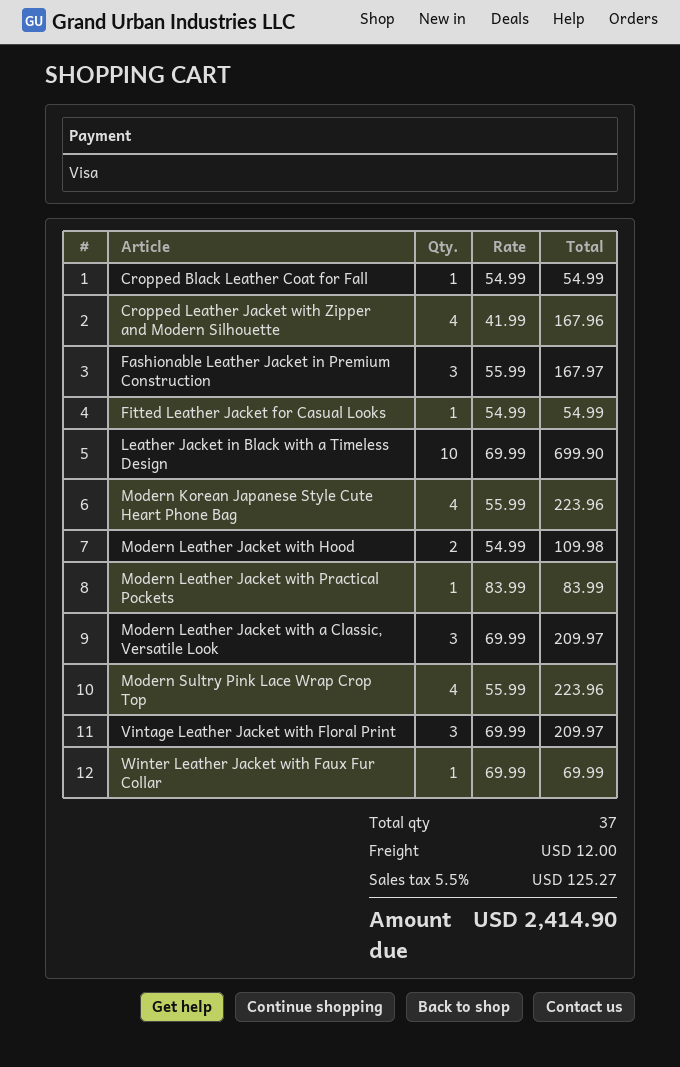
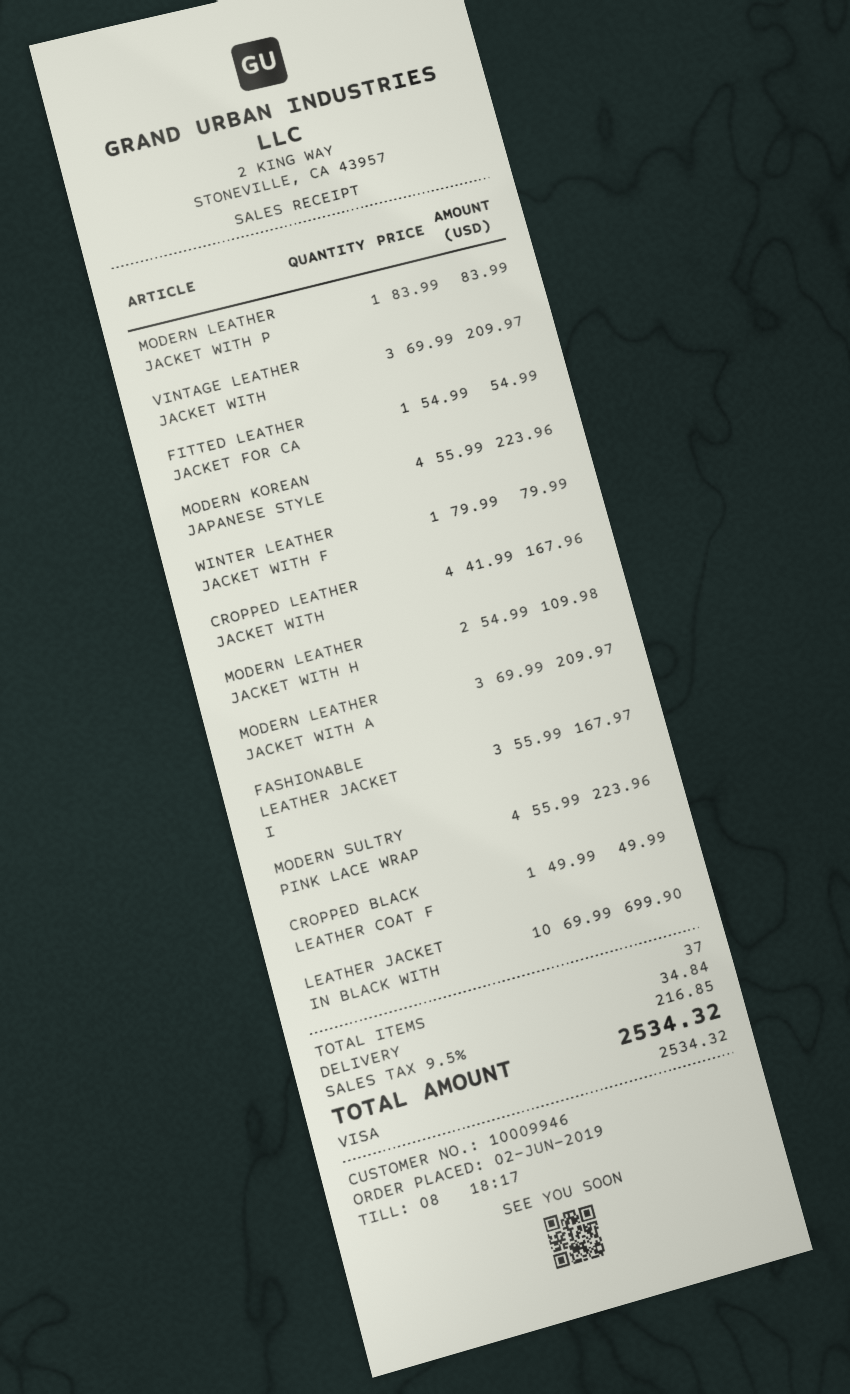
Cropped Black Leather Coat for Fall: 1 x 54.99 = 54.99 -> 1 x 49.99 = 49.99
Winter Leather Jacket with Faux Fur Collar: 1 x 69.99 = 69.99 -> 1 x 79.99 = 79.99
shipping: 12.00 -> 34.84
tax: 5.5% = 125.27 -> 9.5% = 216.85
total: 2414.90 -> 2534.32

